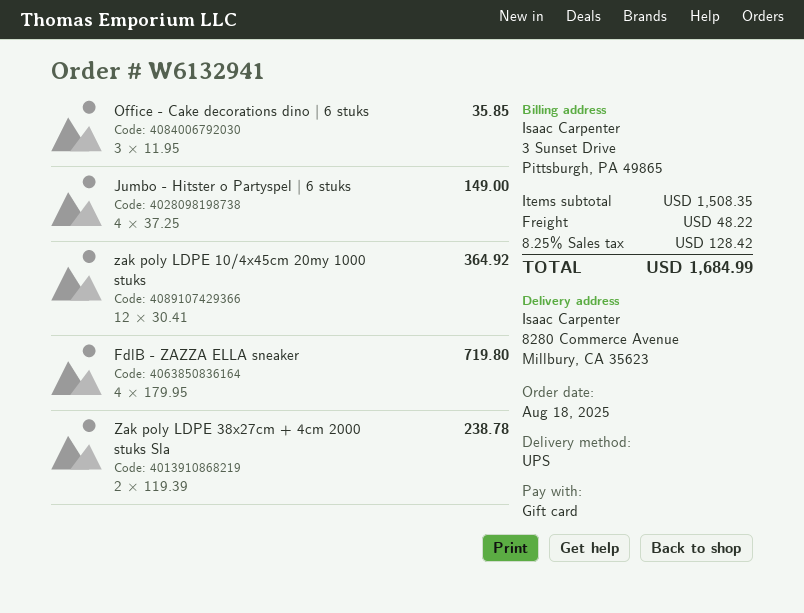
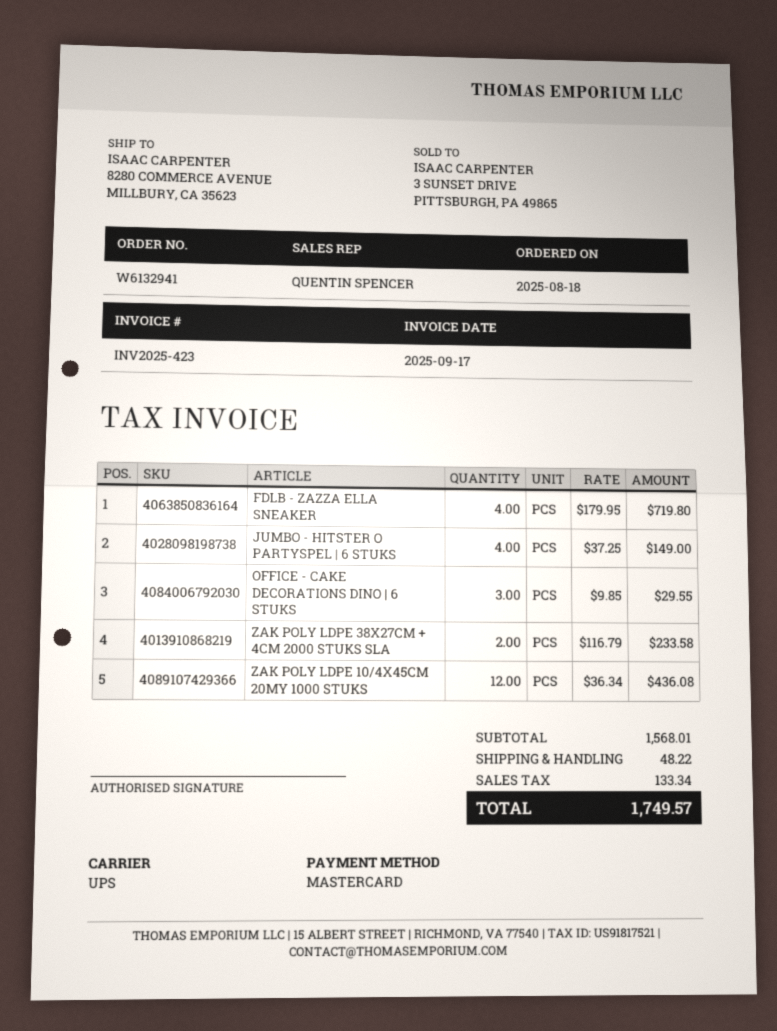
payment method: gift card -> Mastercard
Office - Cake decorations dino | 6 stuks: 3 x 11.95 = 35.85 -> 3 x 9.85 = 29.55
zak poly LDPE 10/4x45cm 20my 1000 stuks: 12 x 30.41 = 364.92 -> 12 x 36.34 = 436.08
Zak poly LDPE 38x27cm + 4cm 2000 stuks Sla: 2 x 119.39 = 238.78 -> 2 x 116.79 = 233.58
subtotal: 1508.35 -> 1568.01
tax: 128.42 -> 133.34
total: 1684.99 -> 1749.57

